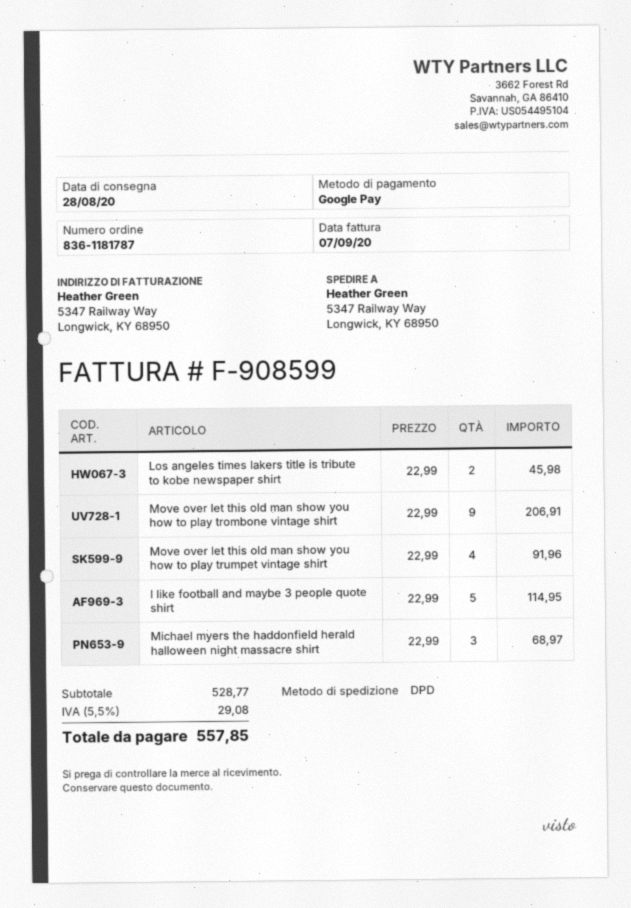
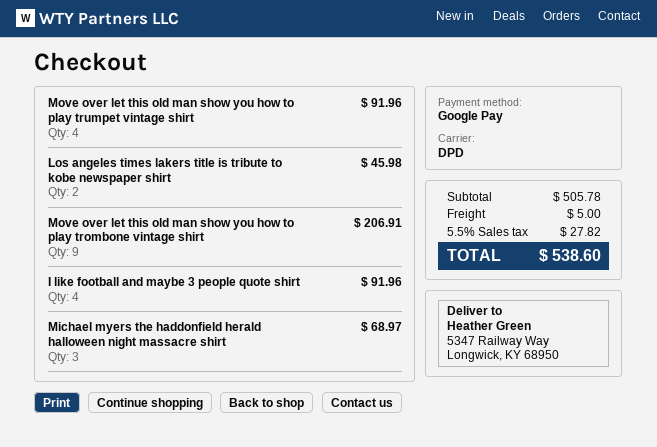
I like football and maybe 3 people quote shirt: 5 for 114.95 -> 4 for 91.96
subtotal: 528.77 -> 505.78
shipping: none -> 5.00
tax: 5.5% = 29.08 -> 5.5% = 27.82
total: 557.85 -> 538.60

